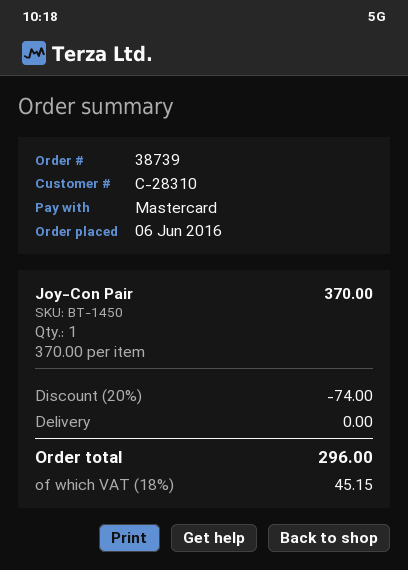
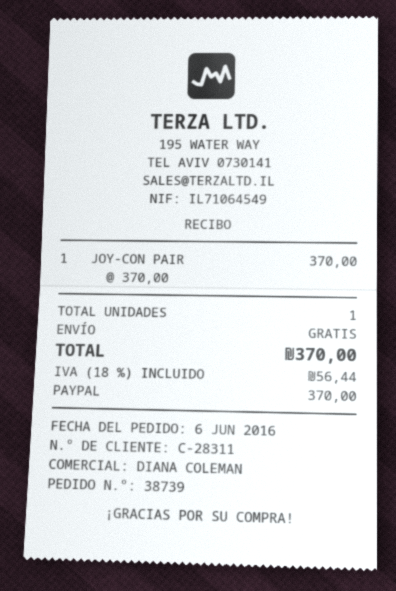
customer number: C-28310 -> C-28311
payment method: Mastercard -> PayPal
discount: 20% = 74.00 -> none
tax: 18% = 45.15 -> 18% = 56.44
total: 296.00 -> 370.00

